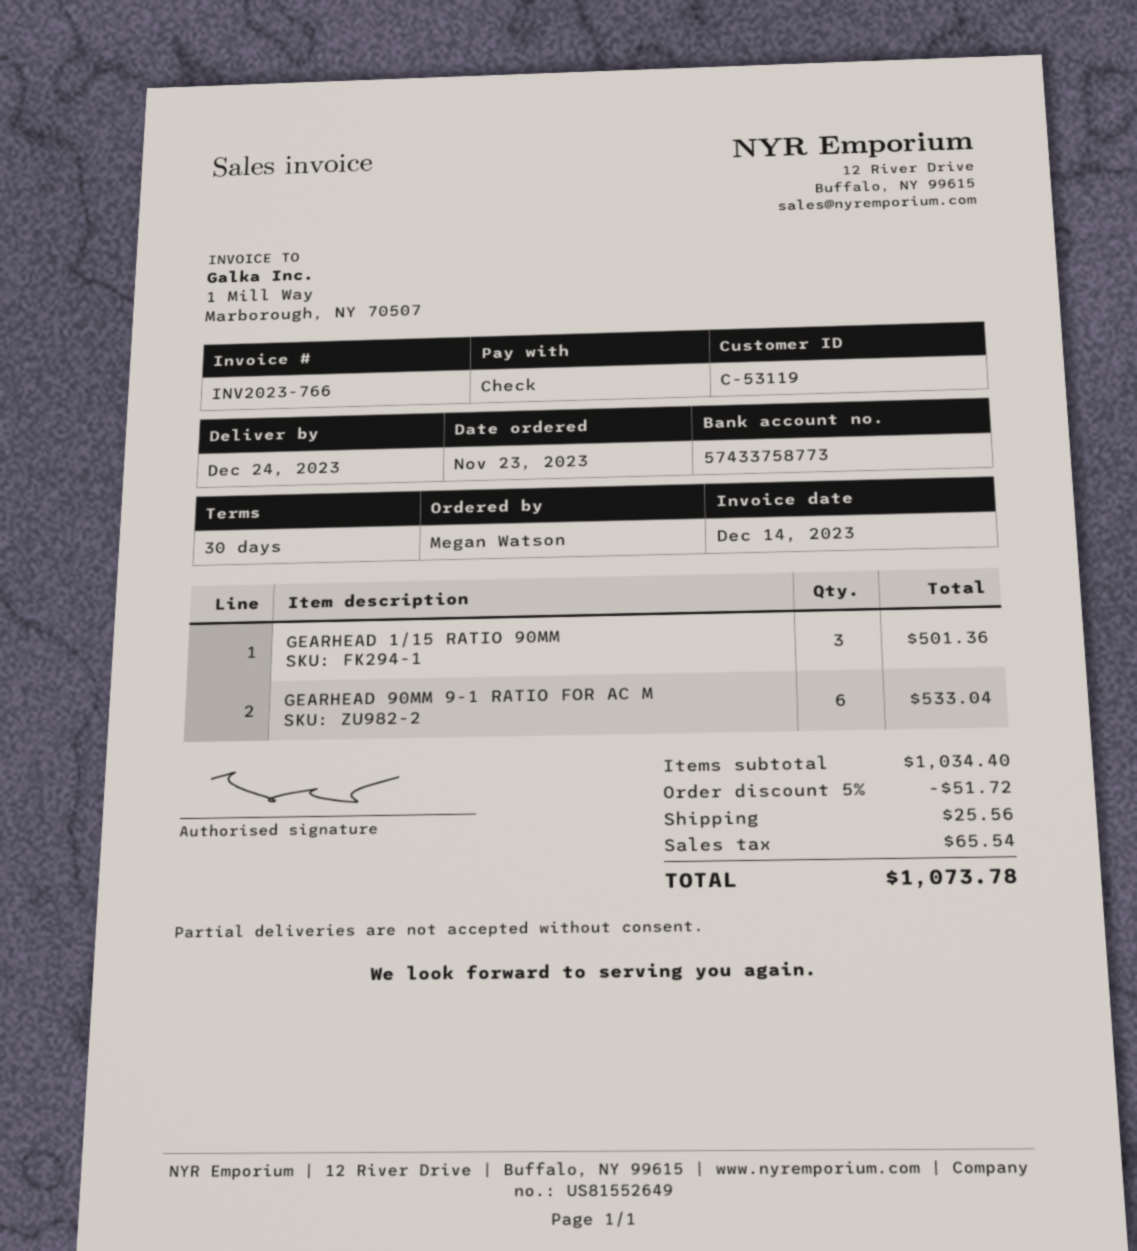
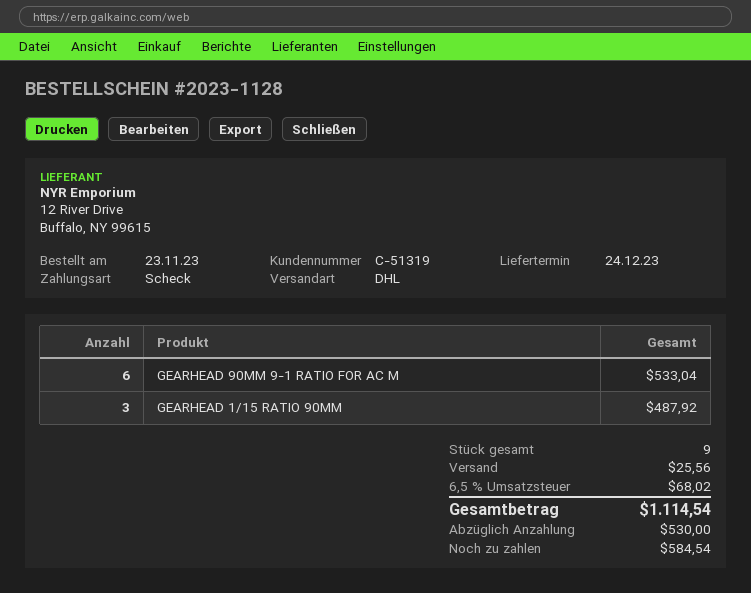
customer number: C-53119 -> C-51319
GEARHEAD 1/15 RATIO 90MM: 3 for 501.36 -> 3 for 487.92
discount: 5% = 51.72 -> none
tax: 65.54 -> 68.02
total: 1073.78 -> 1114.54

